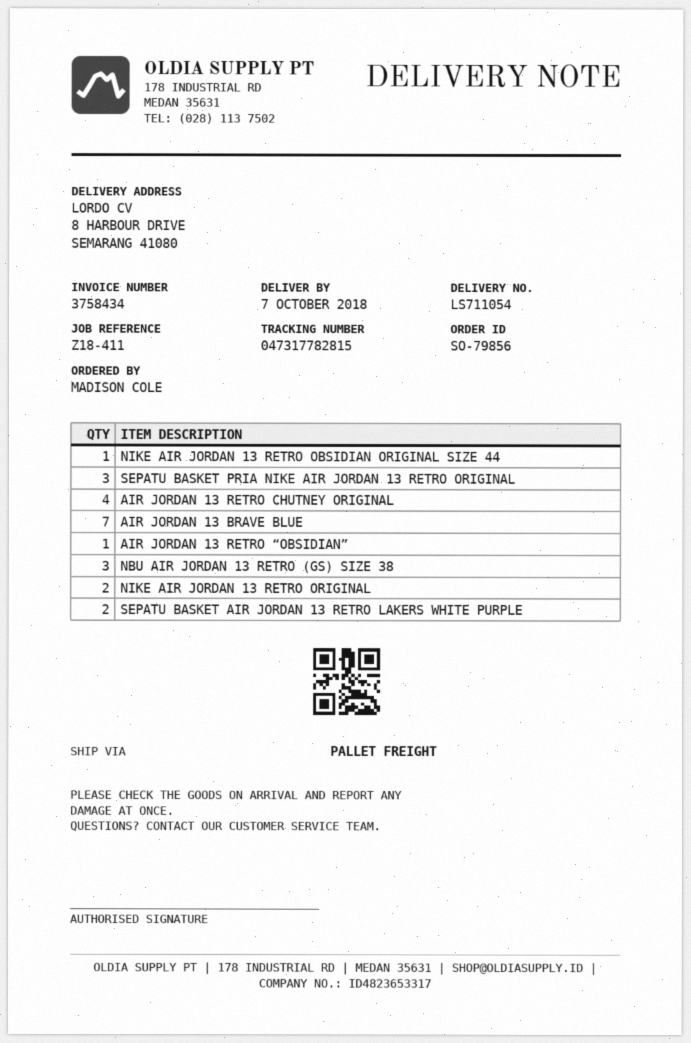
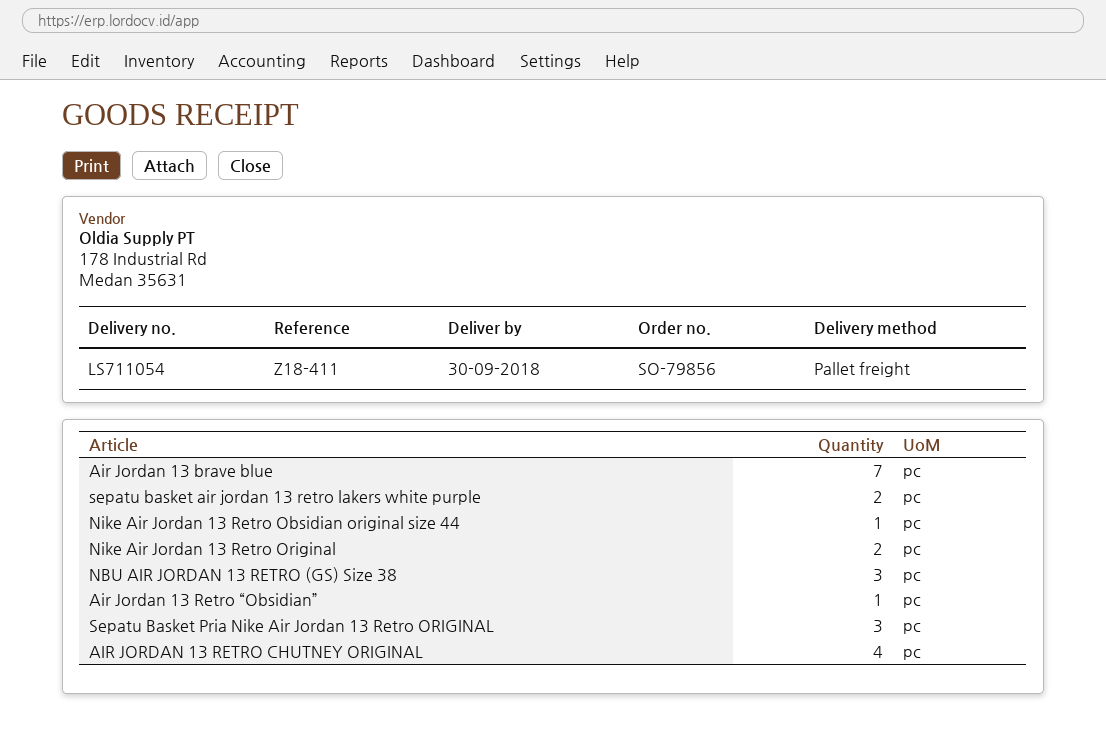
delivery date: 2018-10-07 -> 2018-09-30

